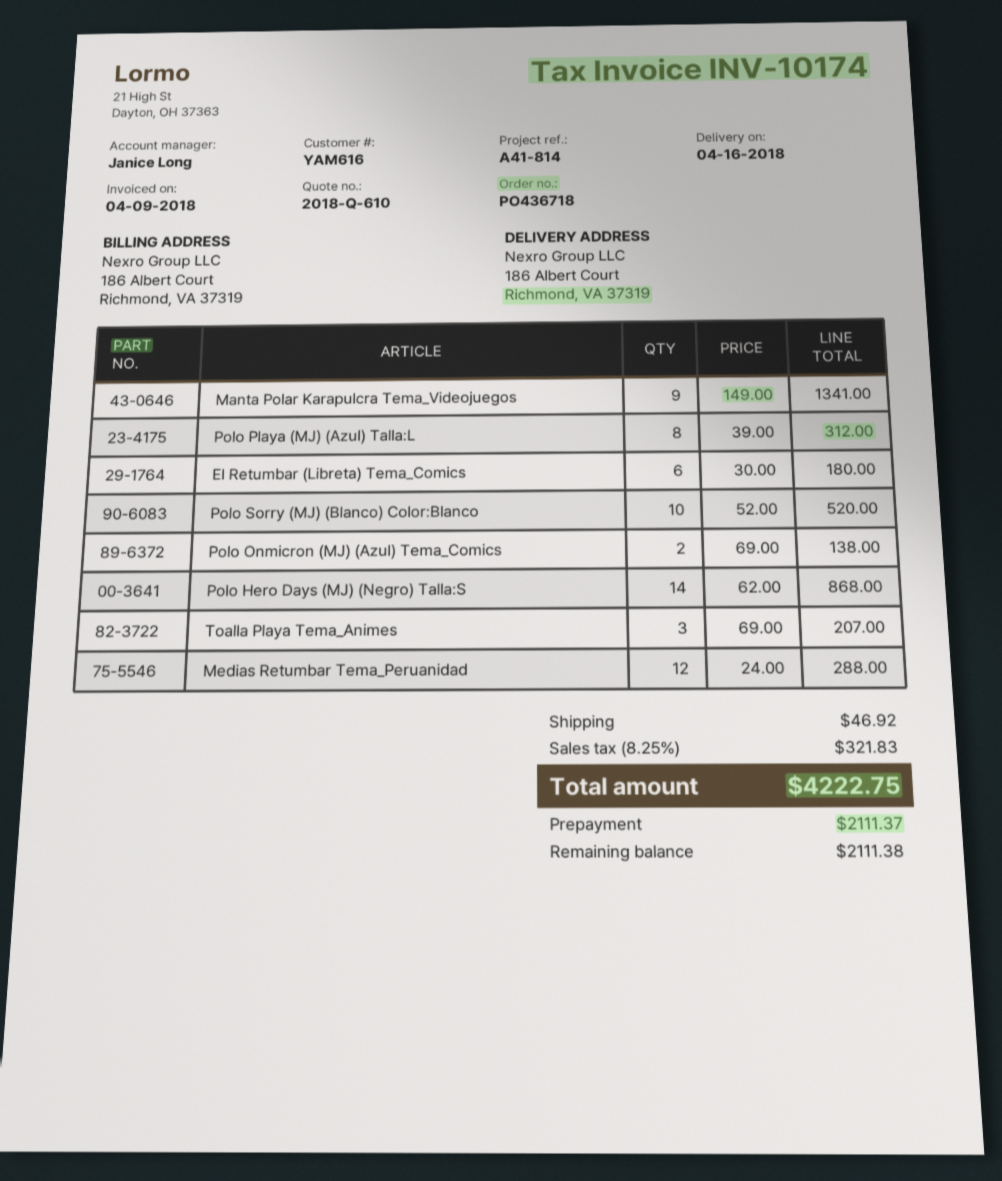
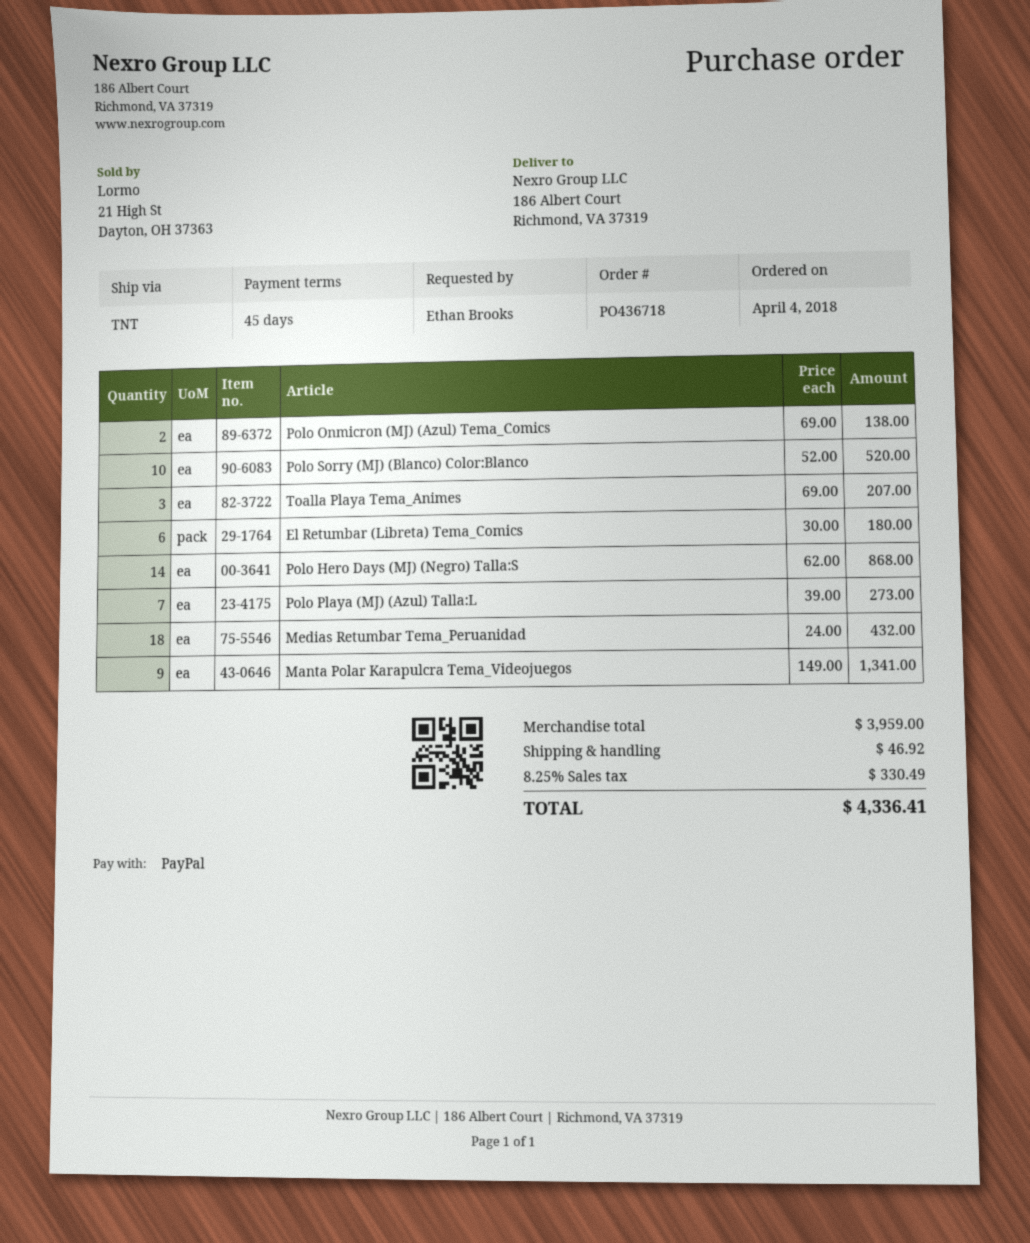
Polo Playa (MJ) (Azul) Talla:L: 8 x 39.00 = 312.00 -> 7 x 39.00 = 273.00
Medias Retumbar Tema_Peruanidad: 12 x 24.00 = 288.00 -> 18 x 24.00 = 432.00
tax: 8.25% = 321.83 -> 8.25% = 330.49
total: 4222.75 -> 4336.41

